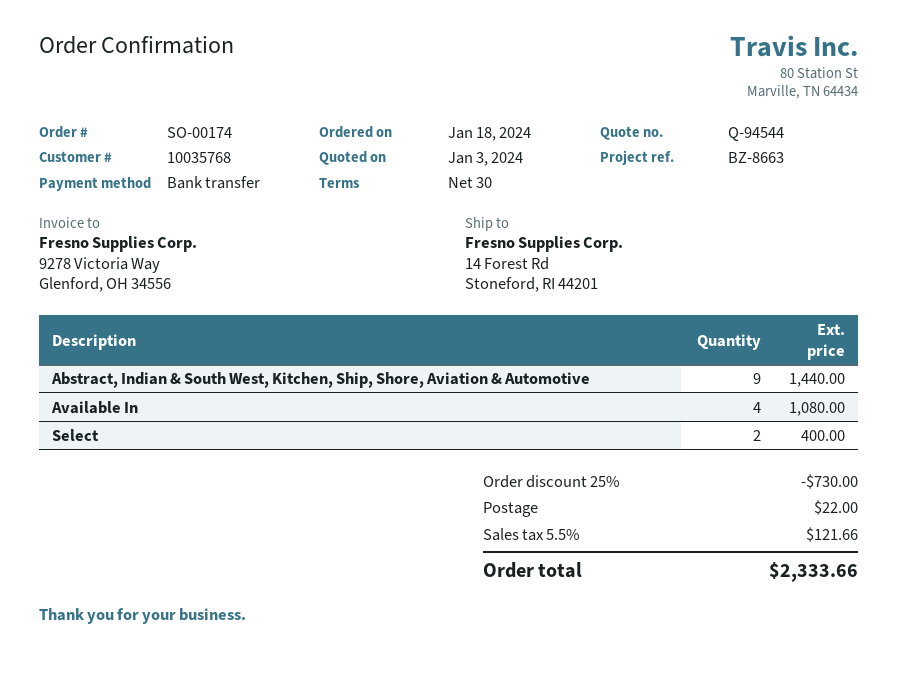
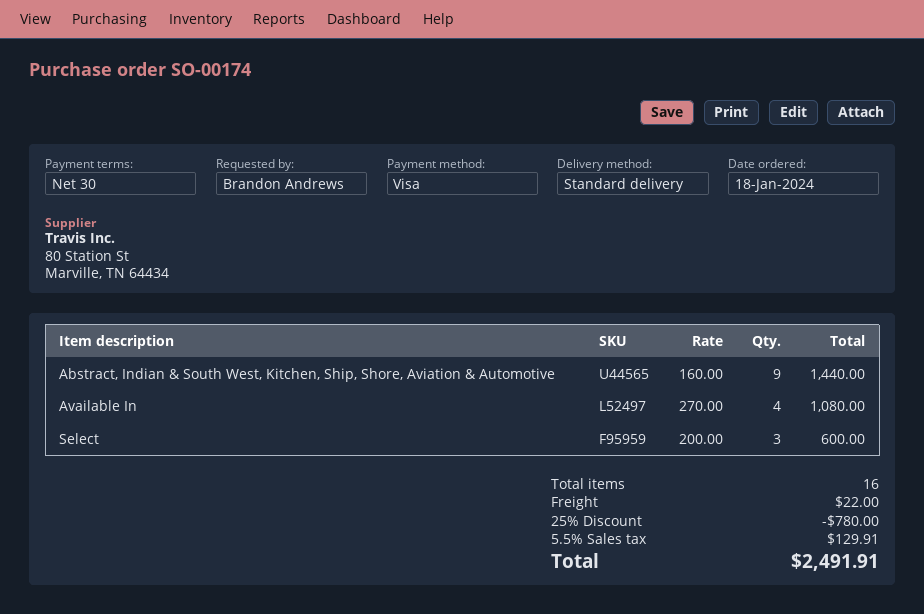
payment method: bank transfer -> Visa
Select: 2 for 400.00 -> 3 for 600.00
discount: 25% = 730.00 -> 25% = 780.00
tax: 5.5% = 121.66 -> 5.5% = 129.91
total: 2333.66 -> 2491.91

